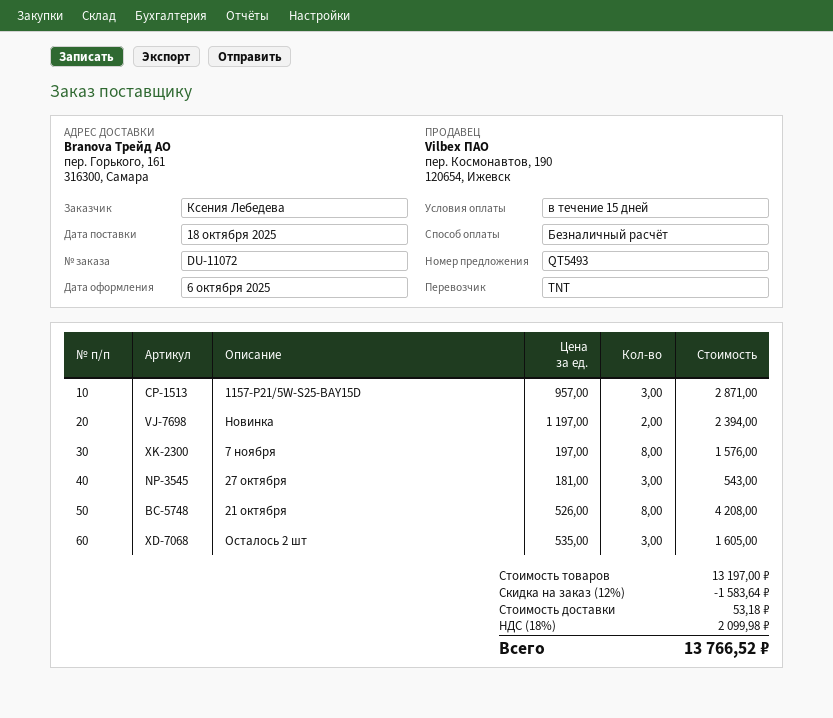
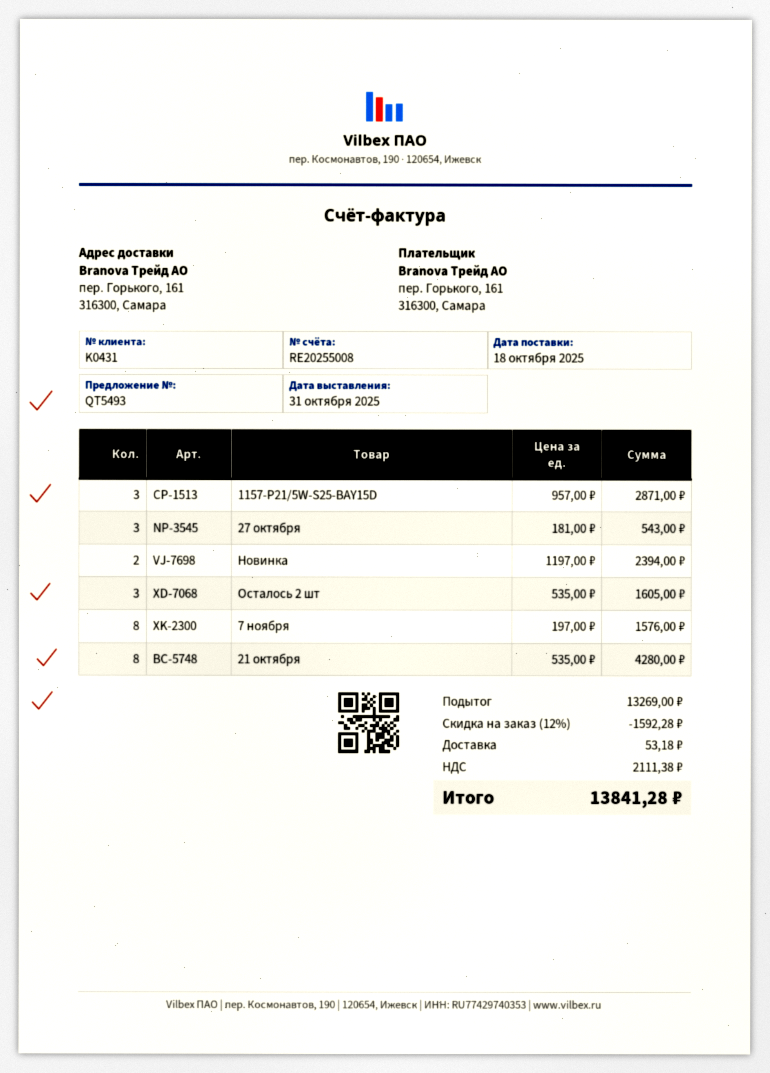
21 октября: 8 x 526.00 = 4208.00 -> 8 x 535.00 = 4280.00
subtotal: 13197.00 -> 13269.00
discount: 12% = 1583.64 -> 12% = 1592.28
tax: 2099.98 -> 2111.38
total: 13766.52 -> 13841.28

